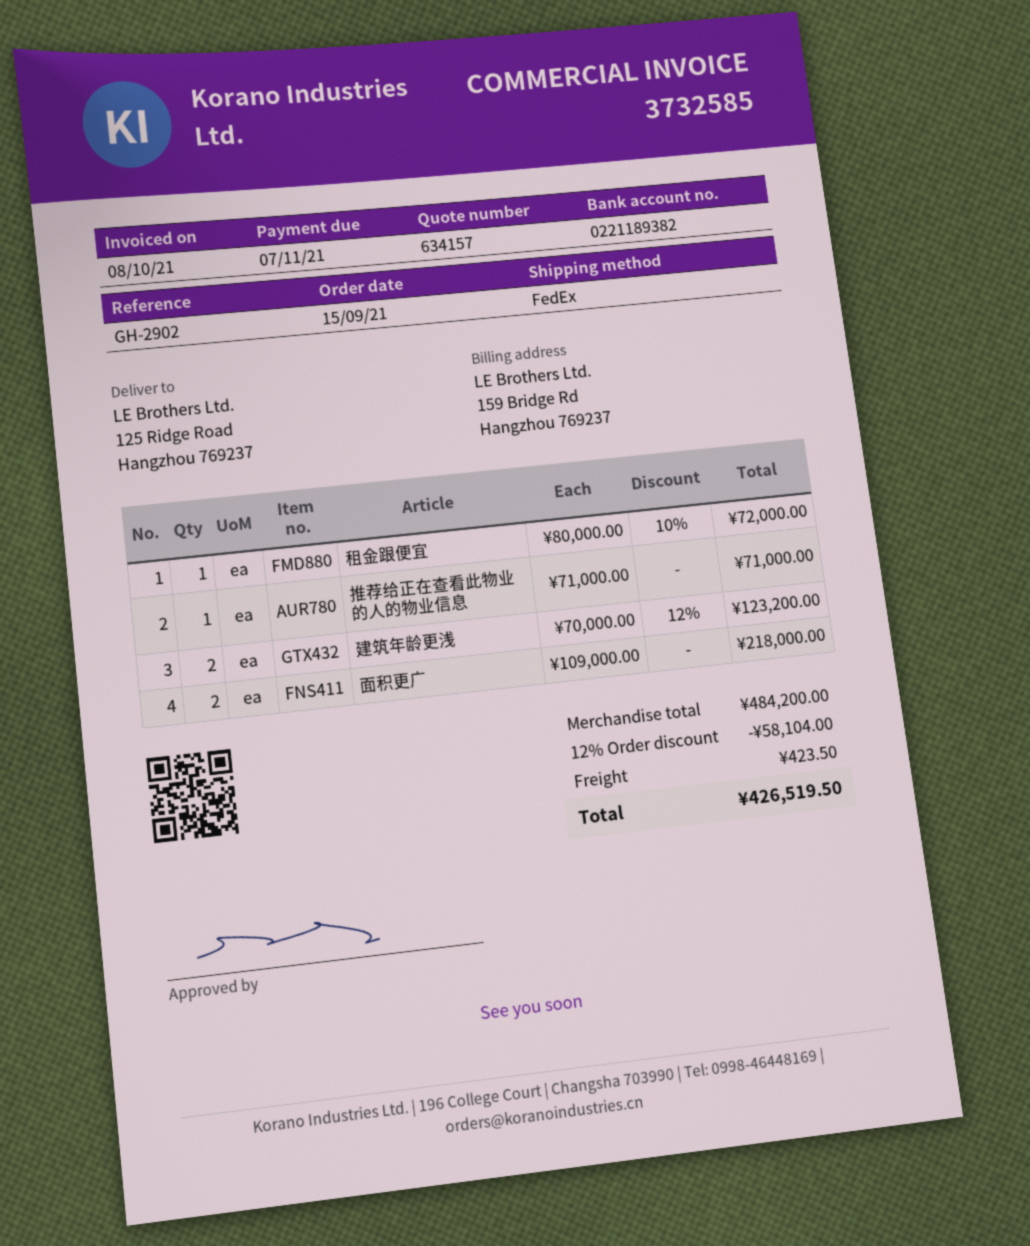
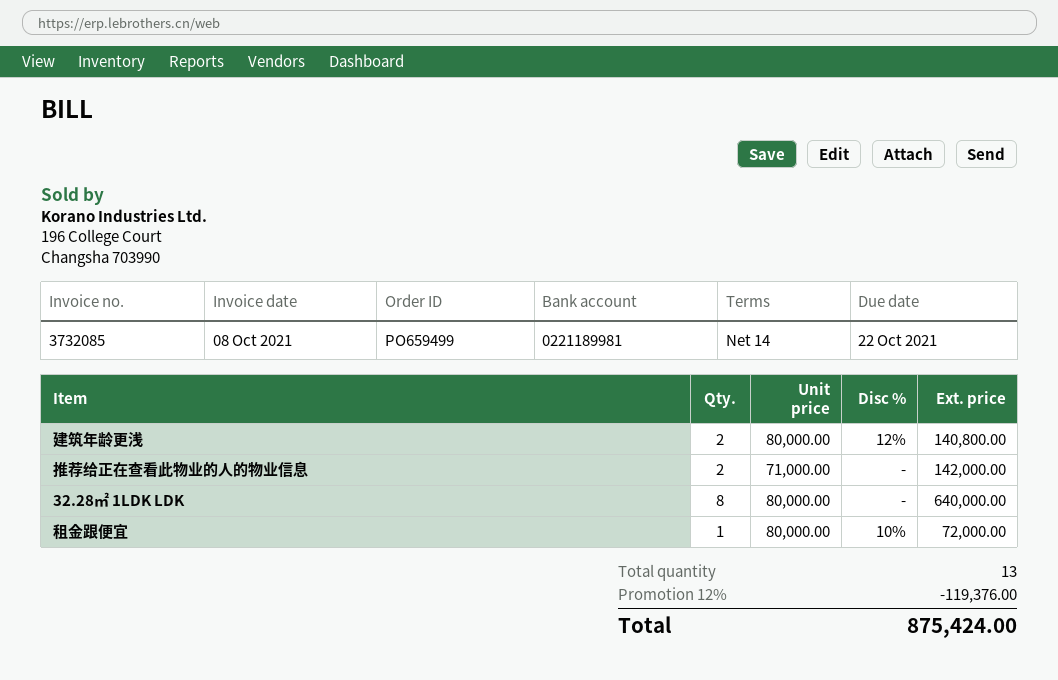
invoice number: 3732585 -> 3732085
due date: 2021-11-07 -> 2021-10-22
bank account: 0221189382 -> 0221189981
推荐给正在查看此物业的人的物业信息: 1 x 71000.00 = 71000.00 -> 2 x 71000.00 = 142000.00
建筑年龄更浅: 2 x 70000.00 - 12% = 123200.00 -> 2 x 80000.00 - 12% = 140800.00
面积更广: 2 x 109000.00 = 218000.00 -> none
32.28㎡ 1LDK LDK: none -> 8 x 80000.00 = 640000.00
discount: 12% = 58104.00 -> 12% = 119376.00
shipping: 423.50 -> none
total: 426519.50 -> 875424.00

